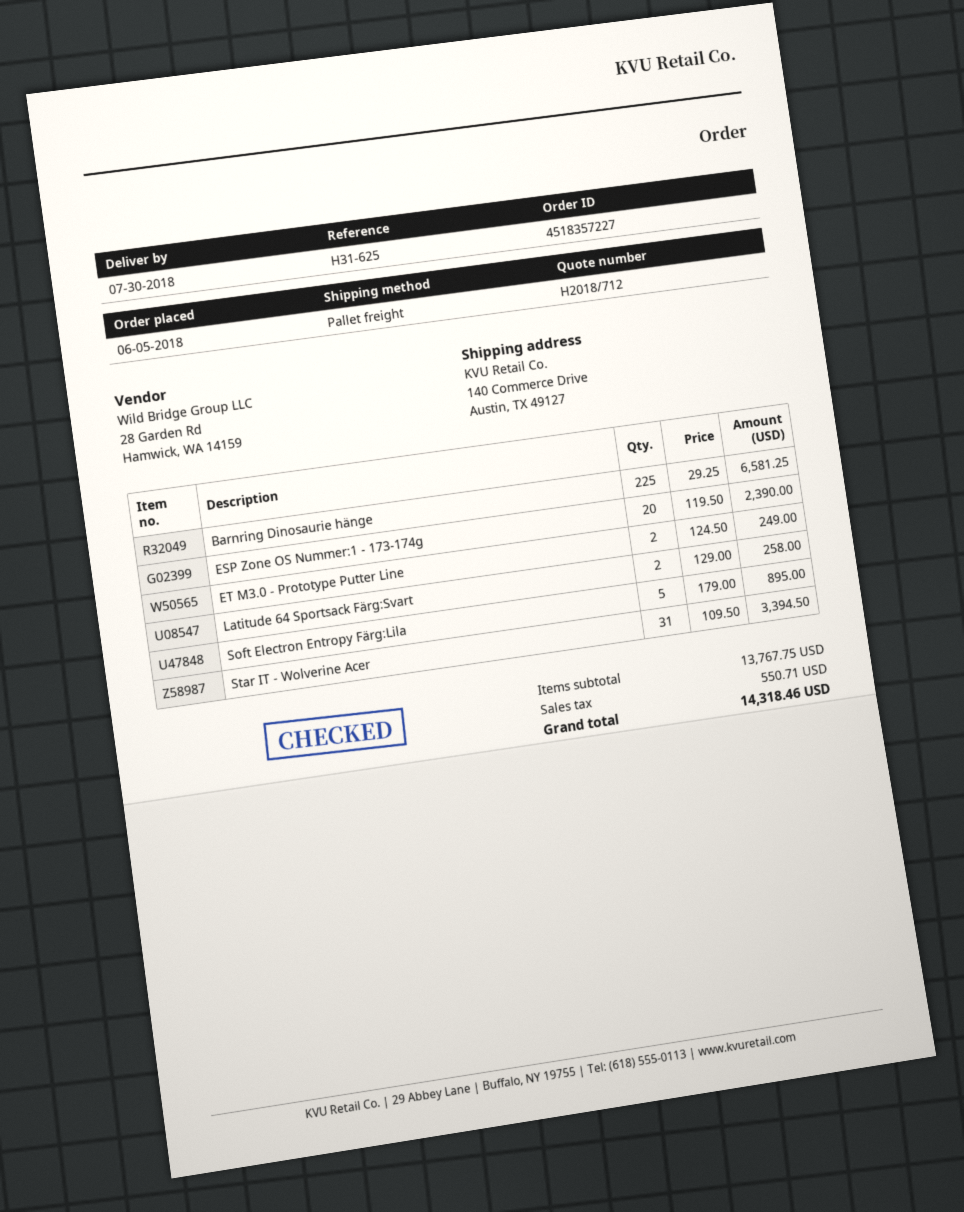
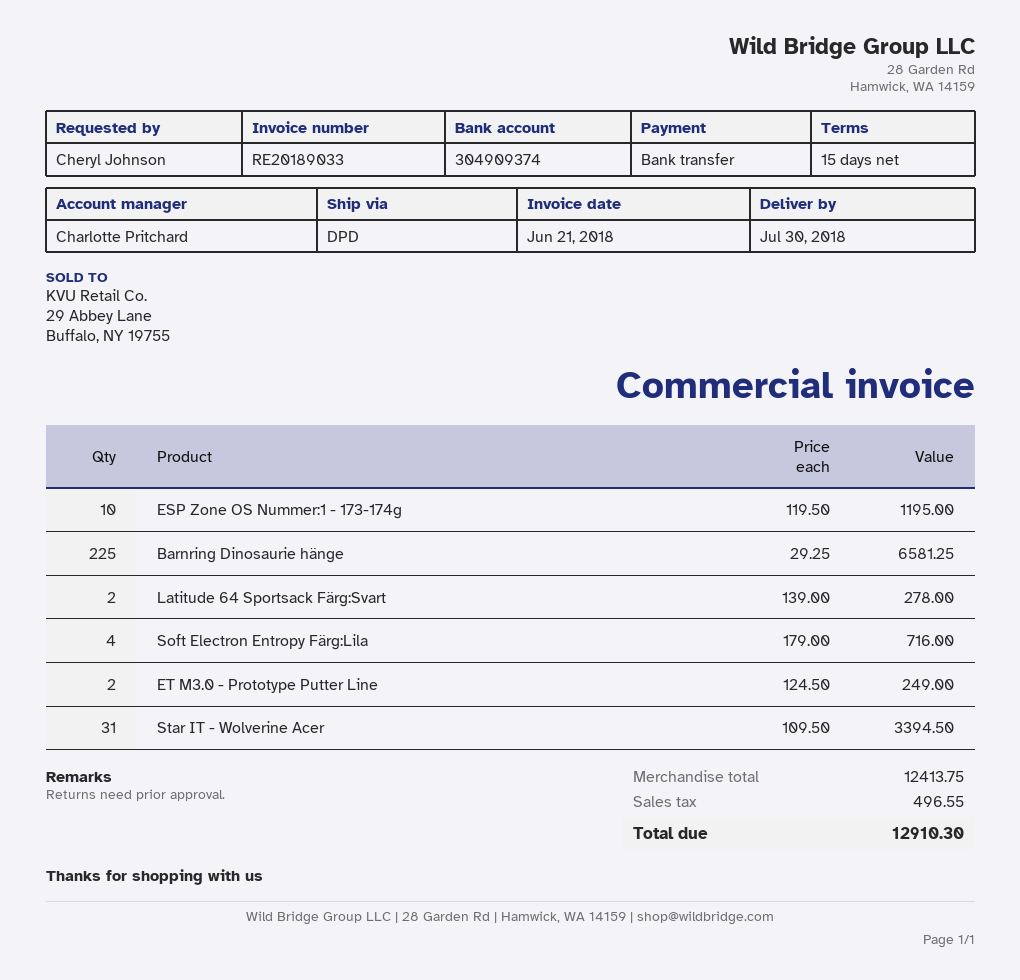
shipping method: pallet freight -> DPD
ESP Zone OS Nummer:1 - 173-174g: 20 x 119.50 = 2390.00 -> 10 x 119.50 = 1195.00
Latitude 64 Sportsack Färg:Svart: 2 x 129.00 = 258.00 -> 2 x 139.00 = 278.00
Soft Electron Entropy Färg:Lila: 5 x 179.00 = 895.00 -> 4 x 179.00 = 716.00
subtotal: 13767.75 -> 12413.75
tax: 550.71 -> 496.55
total: 14318.46 -> 12910.30

